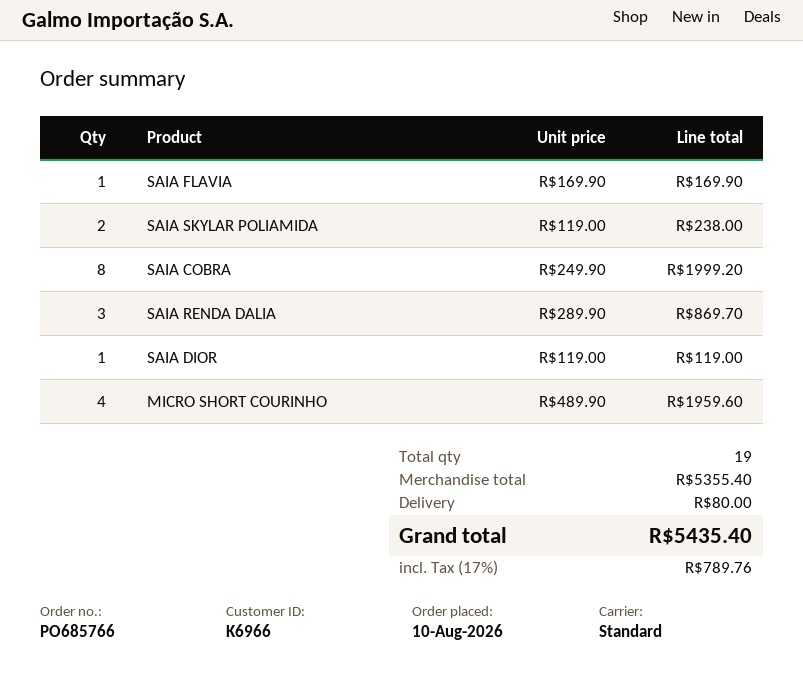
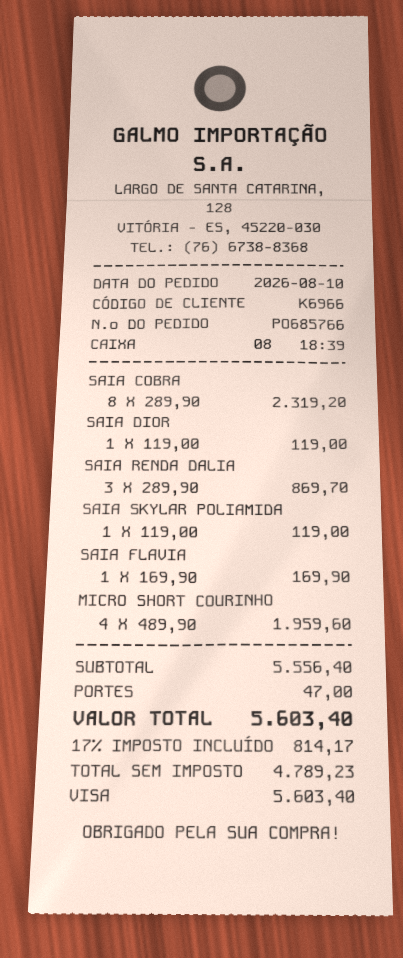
SAIA SKYLAR POLIAMIDA: 2 x 119.00 = 238.00 -> 1 x 119.00 = 119.00
SAIA COBRA: 8 x 249.90 = 1999.20 -> 8 x 289.90 = 2319.20
subtotal: 5355.40 -> 5556.40
shipping: 80.00 -> 47.00
tax: 17% = 789.76 -> 17% = 814.17
total: 5435.40 -> 5603.40

